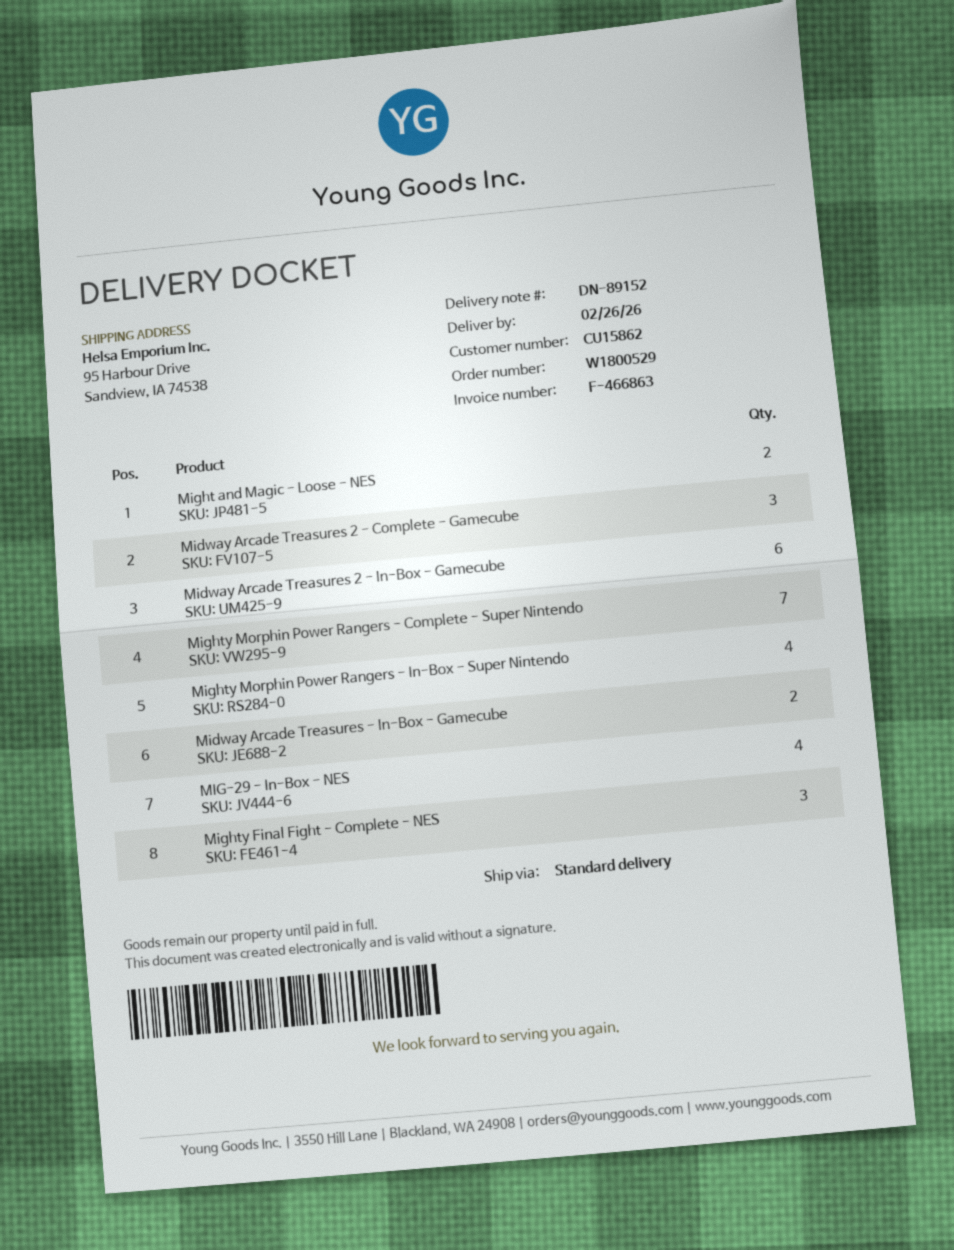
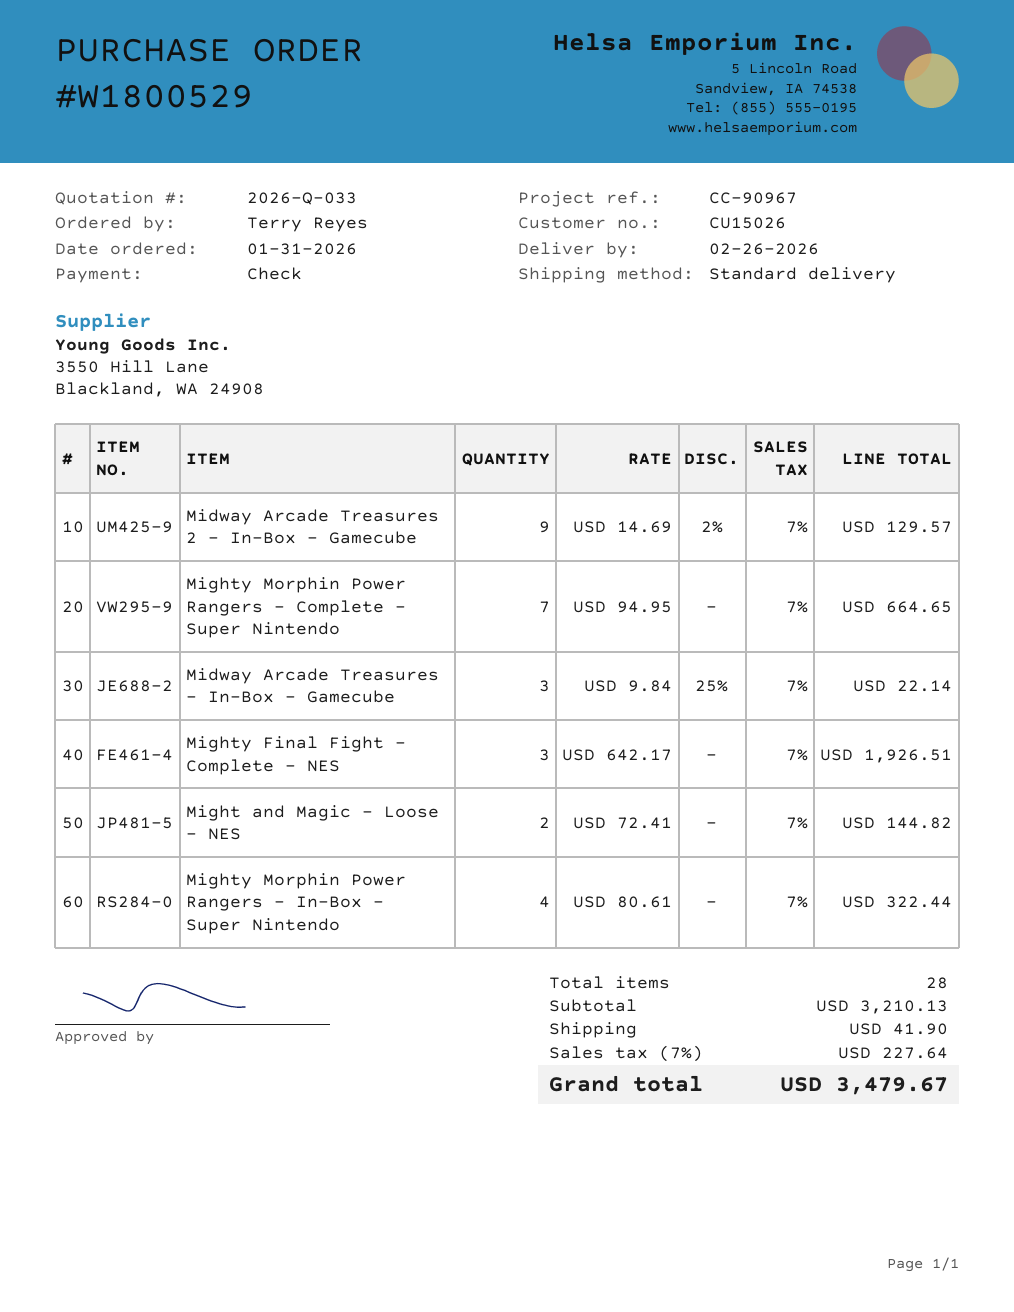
customer number: CU15862 -> CU15026
Midway Arcade Treasures 2 - Complete - Gamecube: 3 -> none
Midway Arcade Treasures 2 - In-Box - Gamecube: 6 -> 9
Midway Arcade Treasures - In-Box - Gamecube: 2 -> 3
MIG-29 - In-Box - NES: 4 -> none

